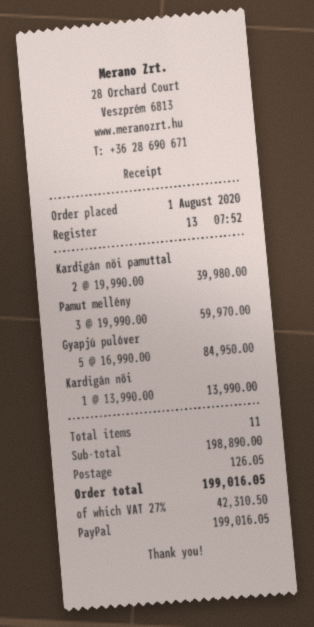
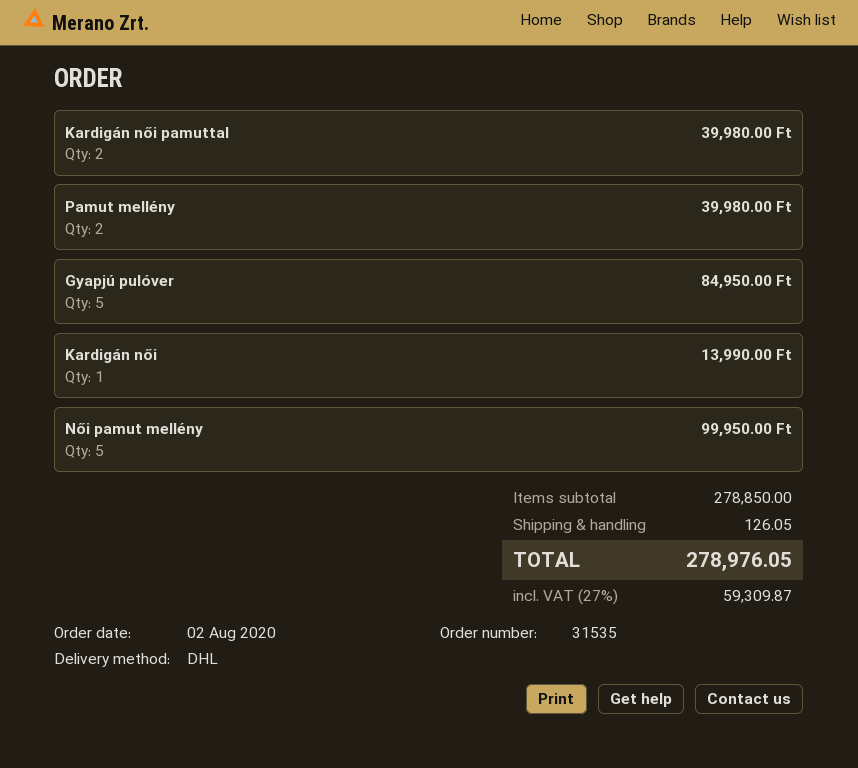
order date: 2020-08-01 -> 2020-08-02
Pamut mellény: 3 for 59970.00 -> 2 for 39980.00
Női pamut mellény: none -> 5 for 99950.00
subtotal: 198890.00 -> 278850.00
tax: 27% = 42310.50 -> 27% = 59309.87
total: 199016.05 -> 278976.05

